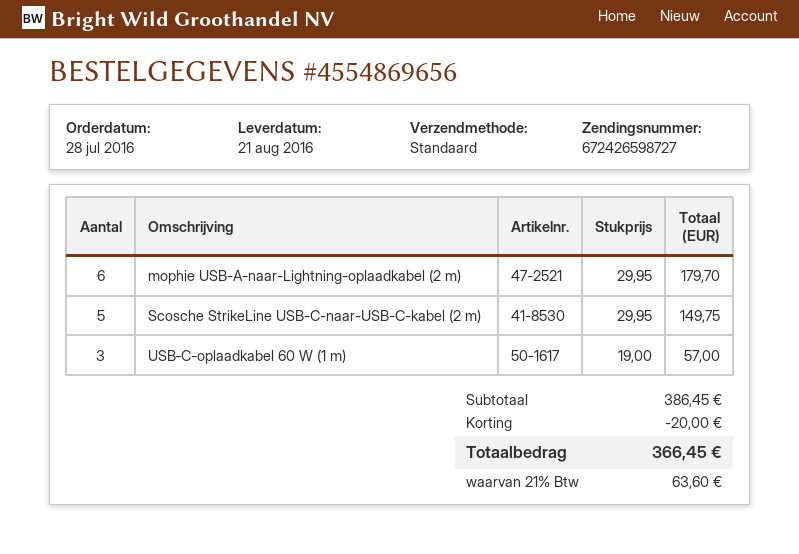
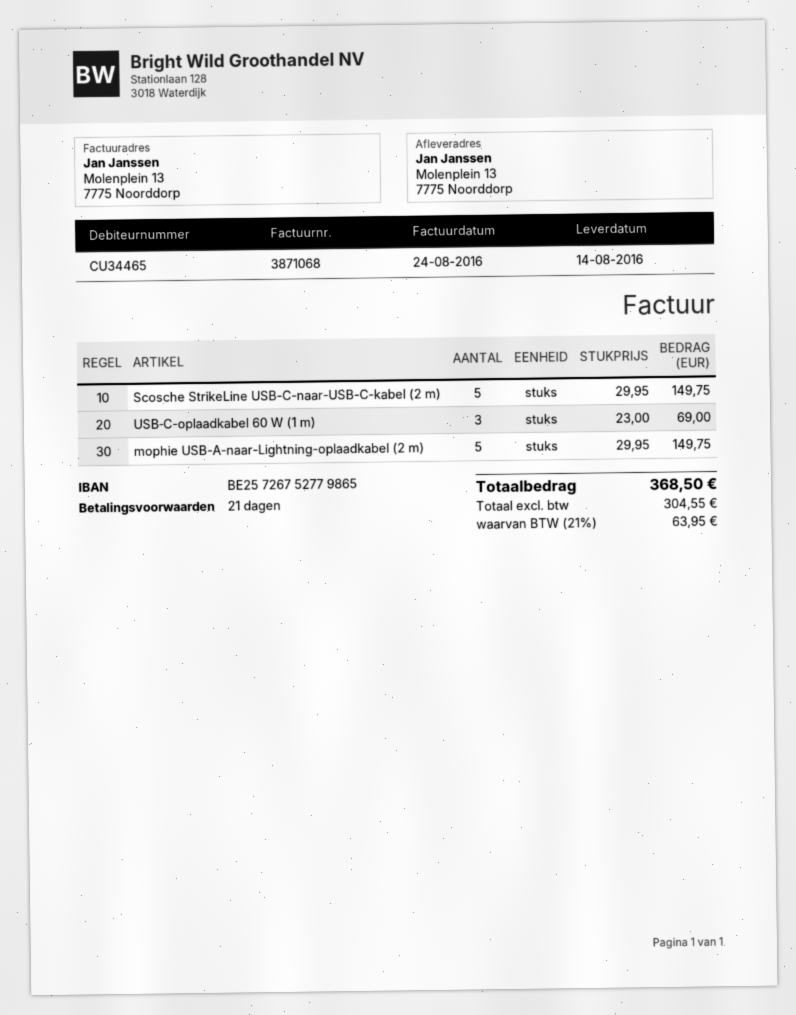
delivery date: 2016-08-21 -> 2016-08-14
mophie USB-A-naar-Lightning-oplaadkabel (2 m): 6 x 29.95 = 179.70 -> 5 x 29.95 = 149.75
USB‑C-oplaadkabel 60 W (1 m): 3 x 19.00 = 57.00 -> 3 x 23.00 = 69.00
discount: 20.00 -> none
tax: 21% = 63.60 -> 21% = 63.95
total: 366.45 -> 368.50

